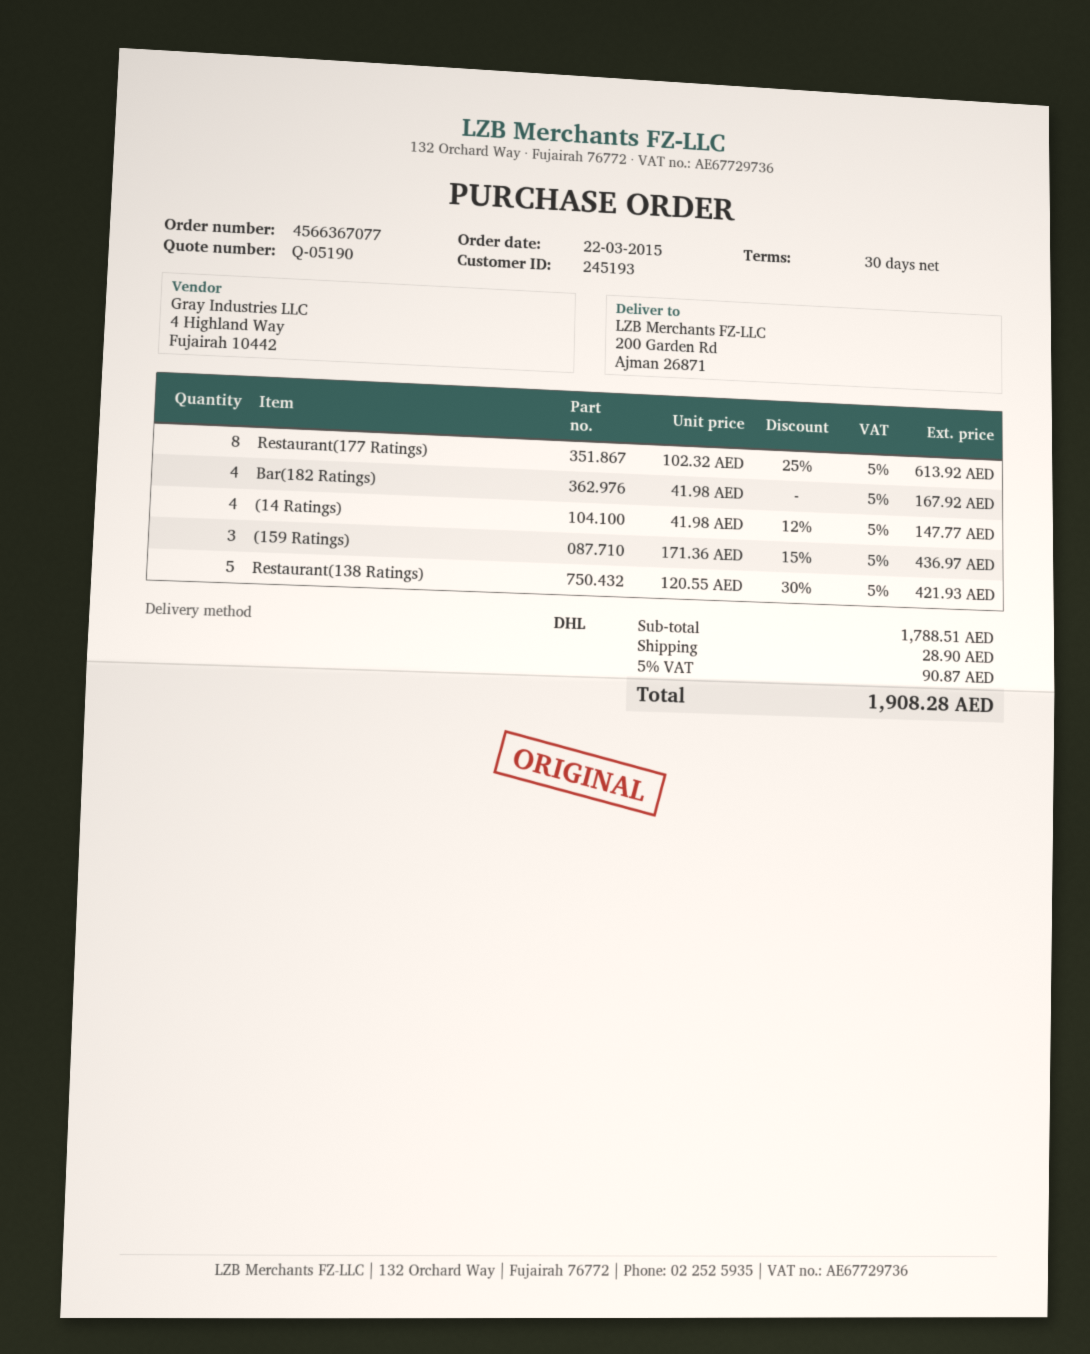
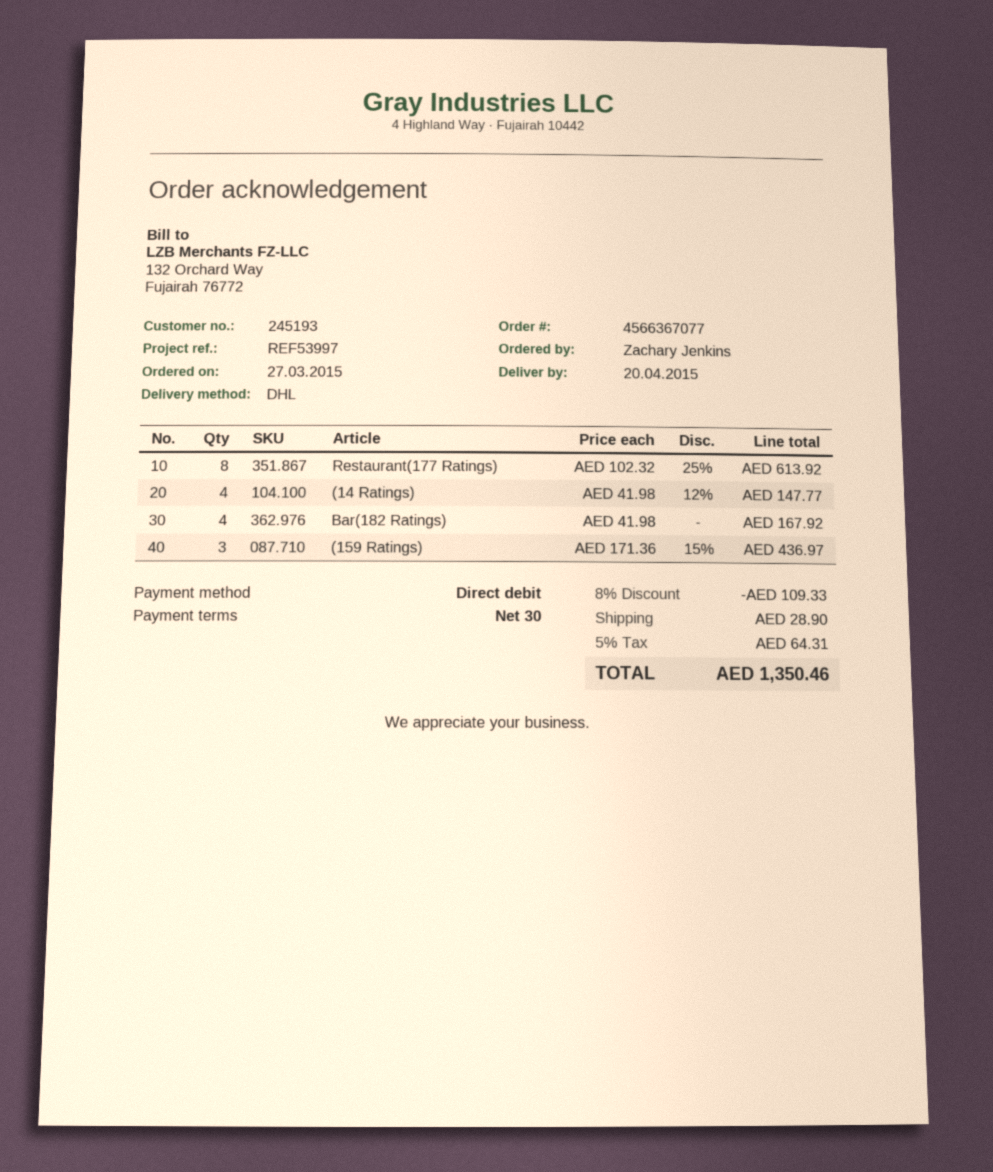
order date: 2015-03-22 -> 2015-03-27
Restaurant(138 Ratings): 5 x 120.55 - 30% = 421.93 -> none
discount: none -> 8% = 109.33
tax: 5% = 90.87 -> 5% = 64.31
total: 1908.28 -> 1350.46

